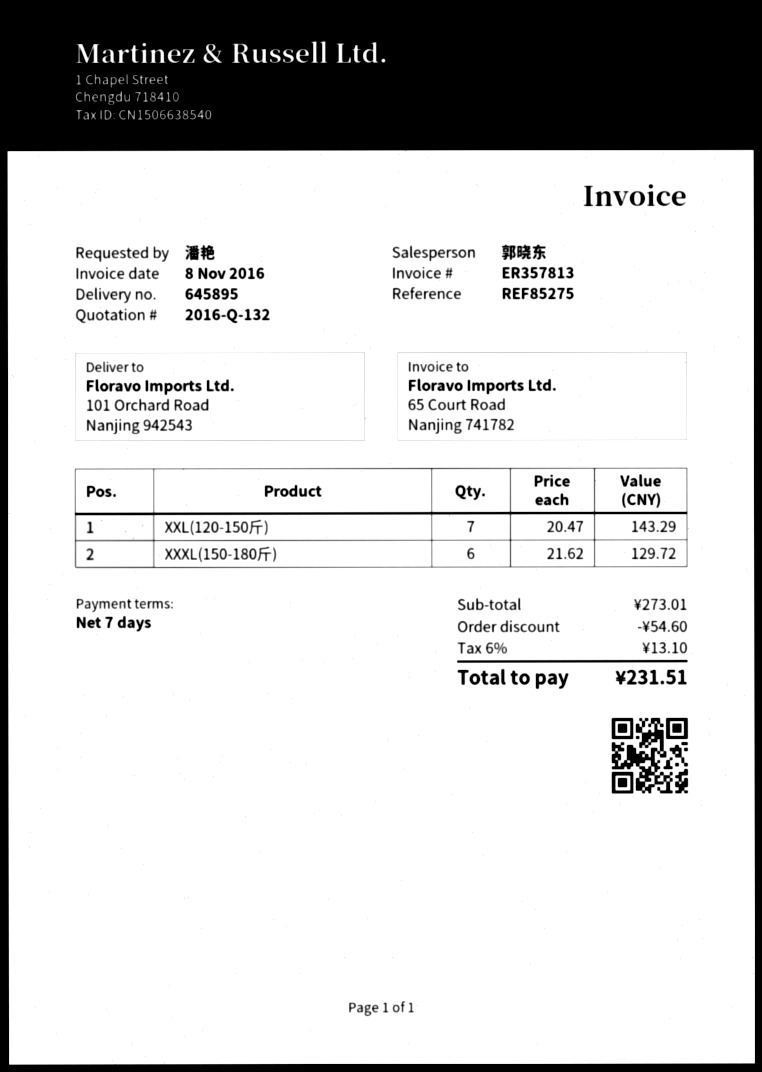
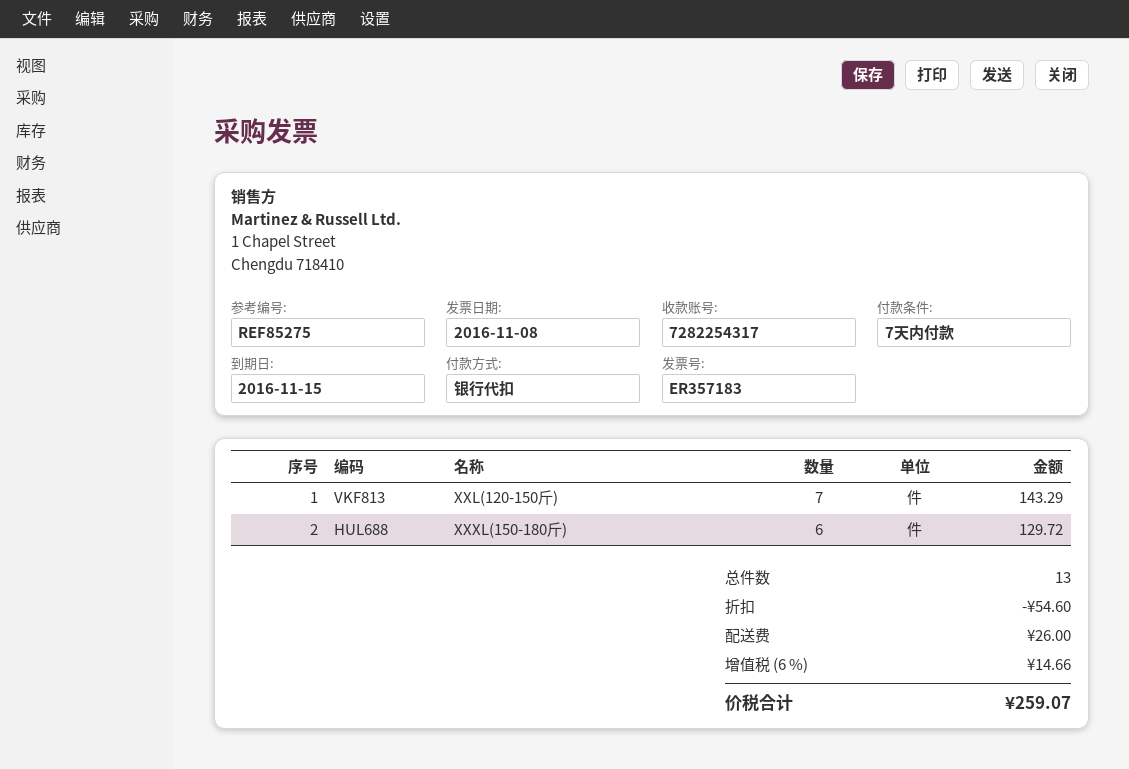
invoice number: ER357813 -> ER357183
shipping: none -> 26.00
tax: 6% = 13.10 -> 6% = 14.66
total: 231.51 -> 259.07

